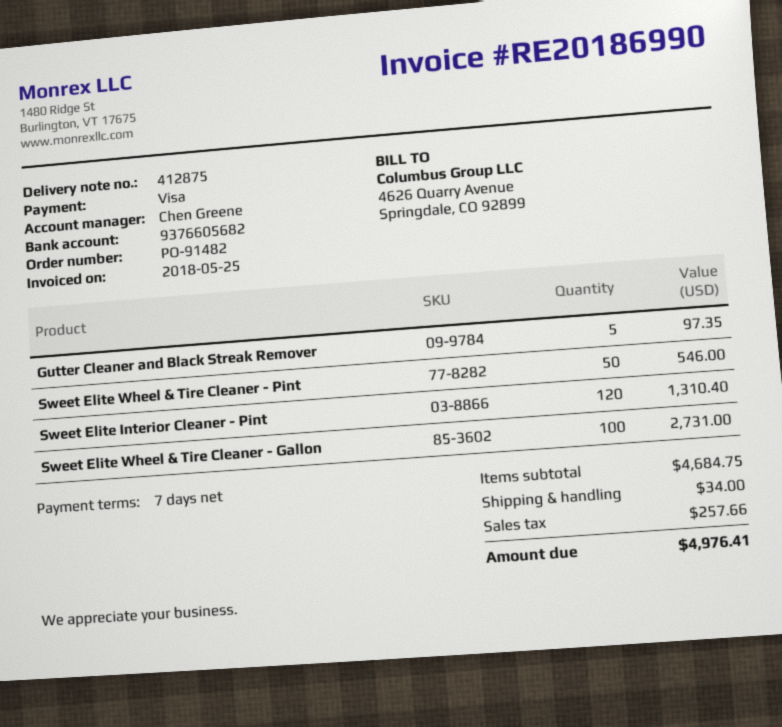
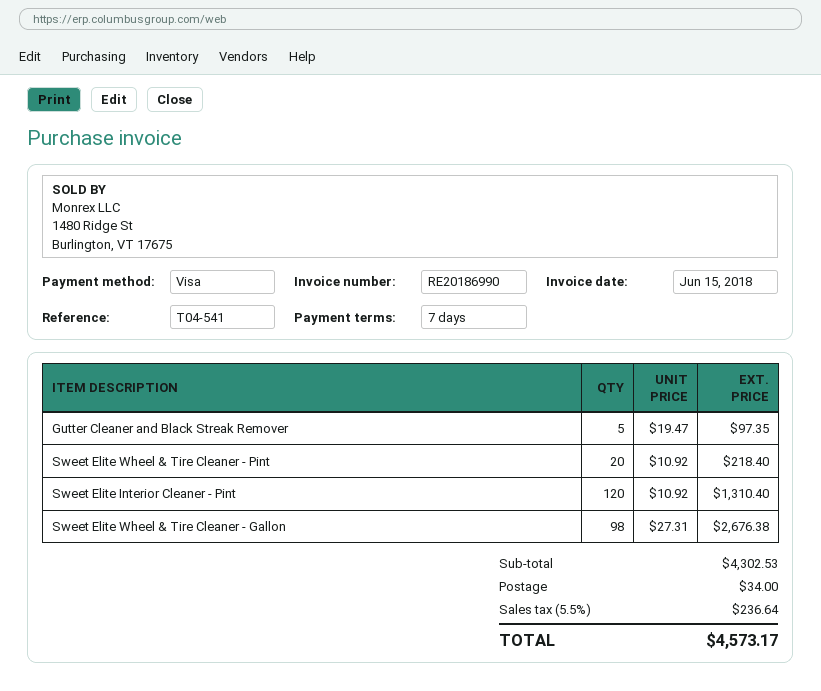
invoice date: 2018-05-25 -> 2018-06-15
Sweet Elite Wheel & Tire Cleaner - Pint: 50 for 546.00 -> 20 for 218.40
Sweet Elite Wheel & Tire Cleaner - Gallon: 100 for 2731.00 -> 98 for 2676.38
subtotal: 4684.75 -> 4302.53
tax: 257.66 -> 236.64
total: 4976.41 -> 4573.17

